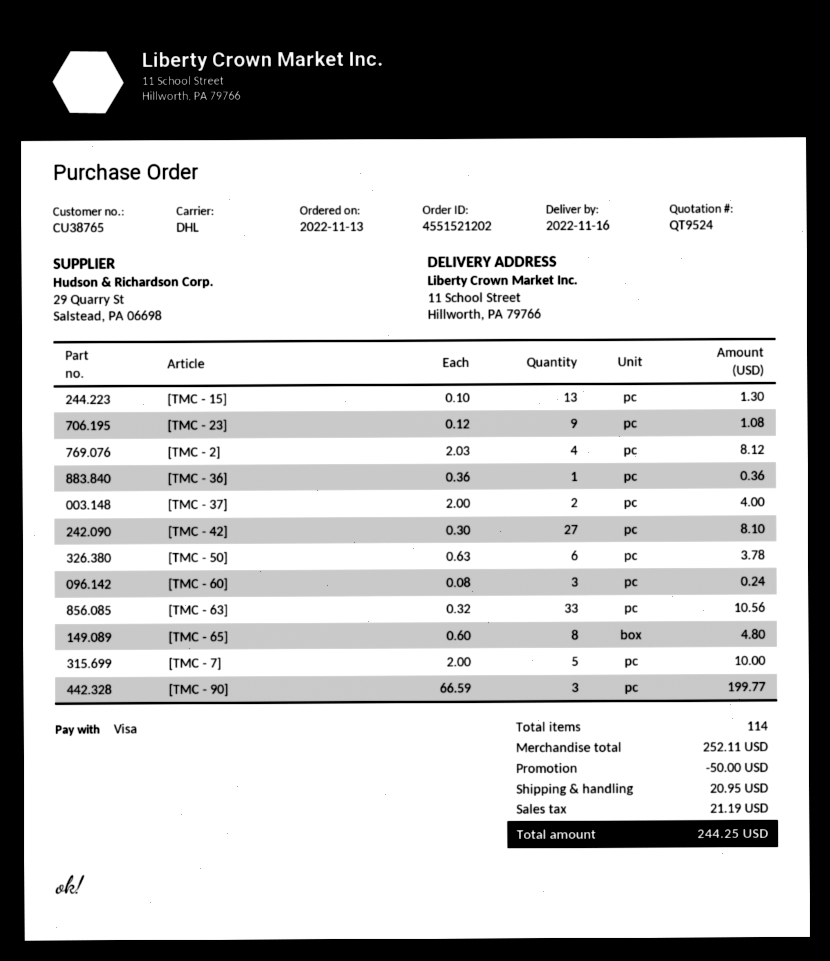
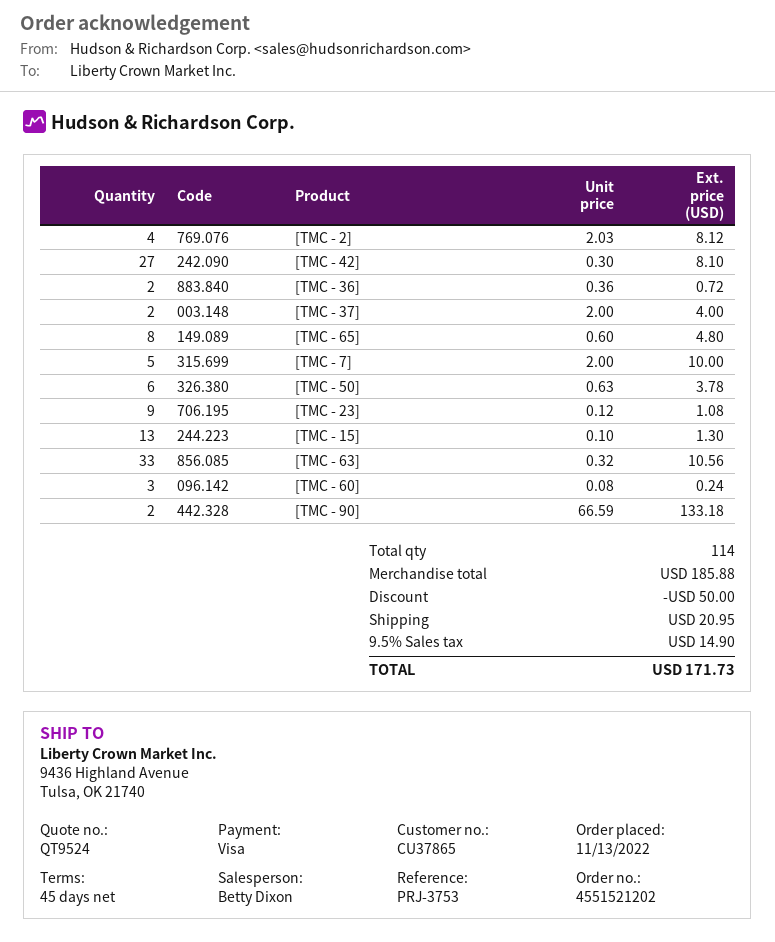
customer number: CU38765 -> CU37865
ship to: 11 School Street, Hillworth, PA 79766 -> 9436 Highland Avenue, Tulsa, OK 21740
[TMC - 36]: 1 x 0.36 = 0.36 -> 2 x 0.36 = 0.72
[TMC - 90]: 3 x 66.59 = 199.77 -> 2 x 66.59 = 133.18
subtotal: 252.11 -> 185.88
tax: 21.19 -> 14.90
total: 244.25 -> 171.73

